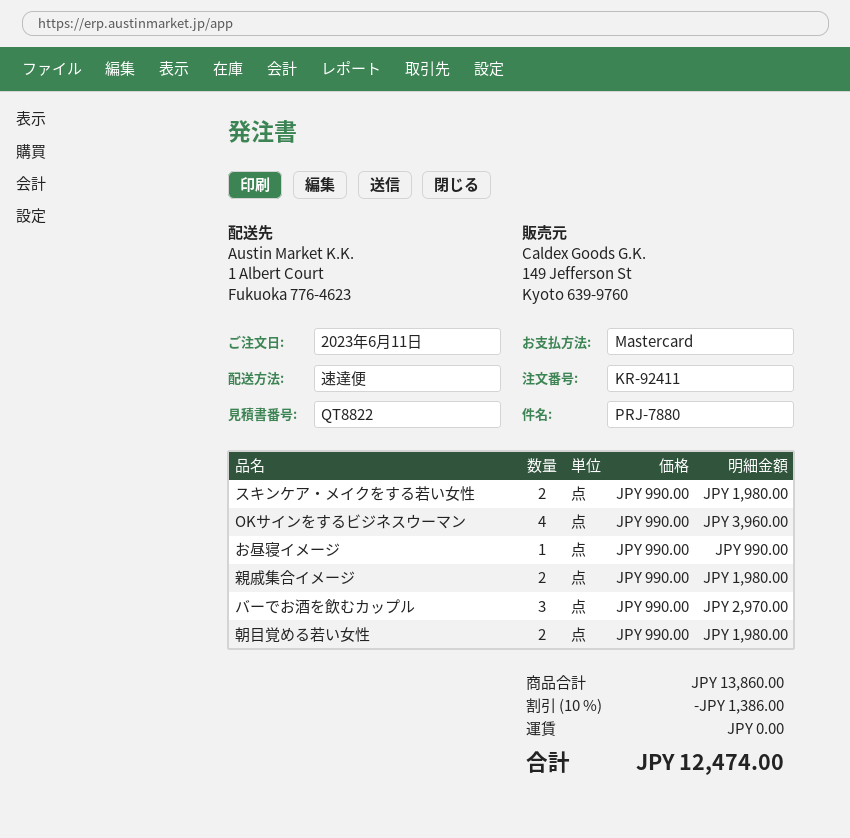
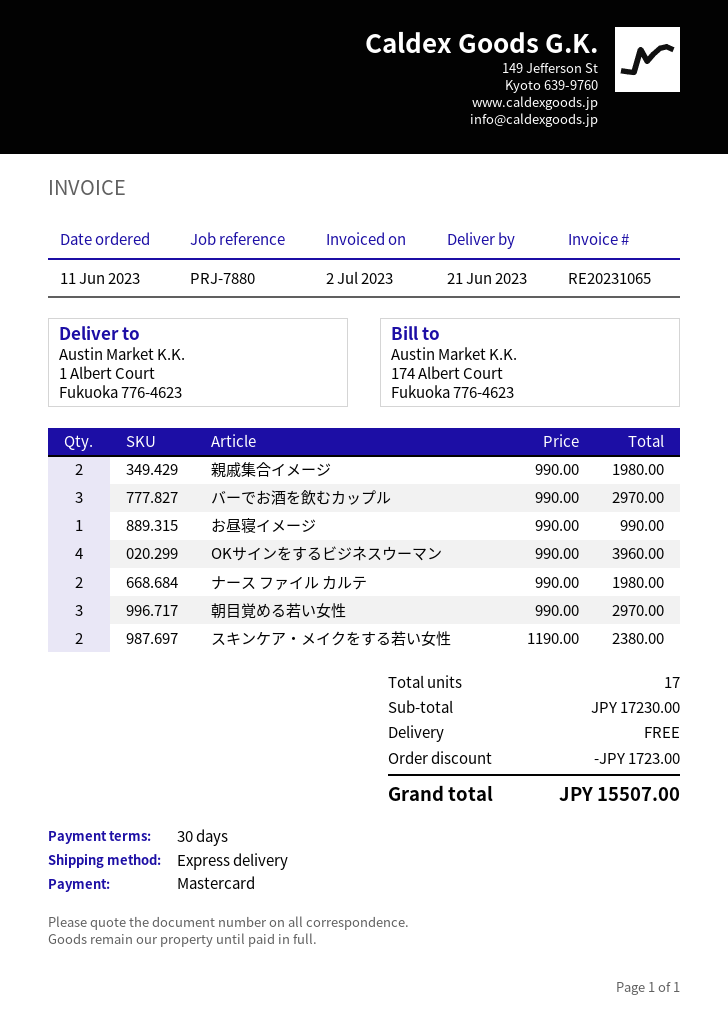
スキンケア・メイクをする若い女性: 2 x 990.00 = 1980.00 -> 2 x 1190.00 = 2380.00
朝目覚める若い女性: 2 x 990.00 = 1980.00 -> 3 x 990.00 = 2970.00
ナース ファイル カルテ: none -> 2 x 990.00 = 1980.00
subtotal: 13860.00 -> 17230.00
discount: 1386.00 -> 1723.00
total: 12474.00 -> 15507.00

